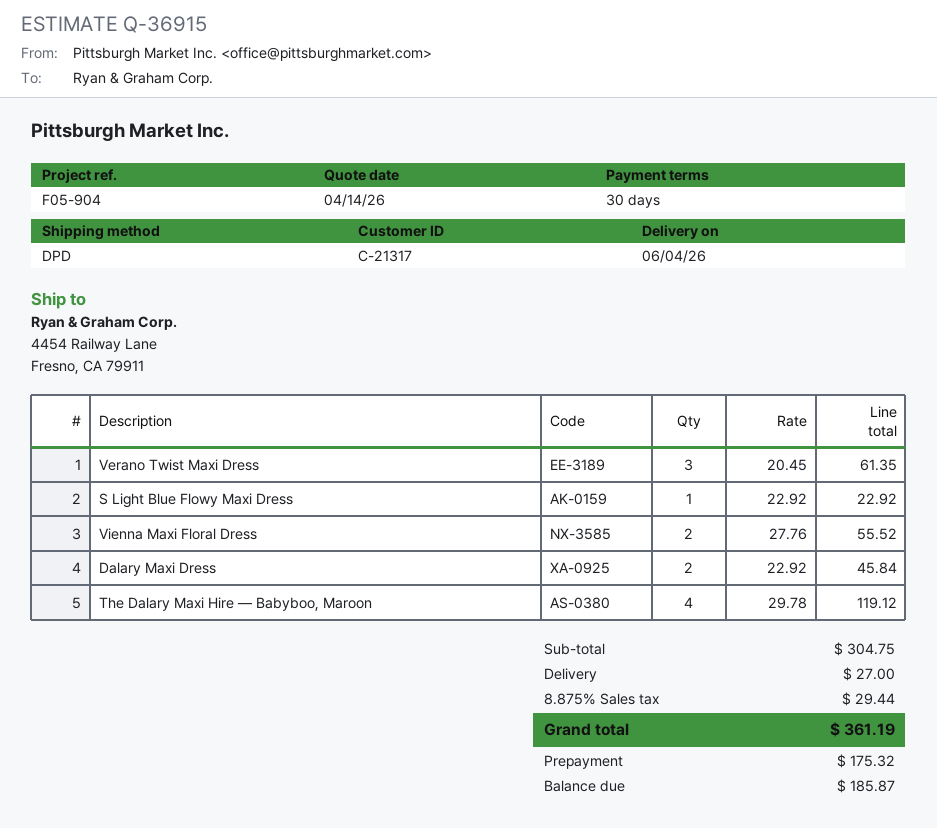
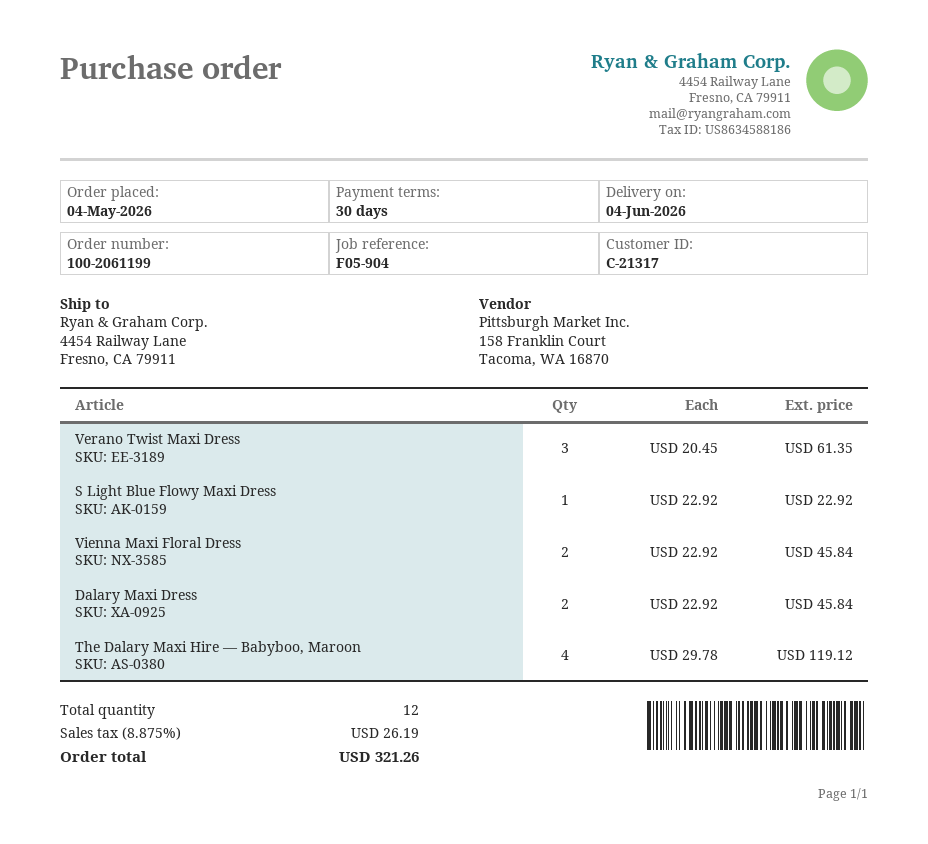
Vienna Maxi Floral Dress: 2 x 27.76 = 55.52 -> 2 x 22.92 = 45.84
shipping: 27.00 -> none
tax: 8.875% = 29.44 -> 8.875% = 26.19
total: 361.19 -> 321.26

